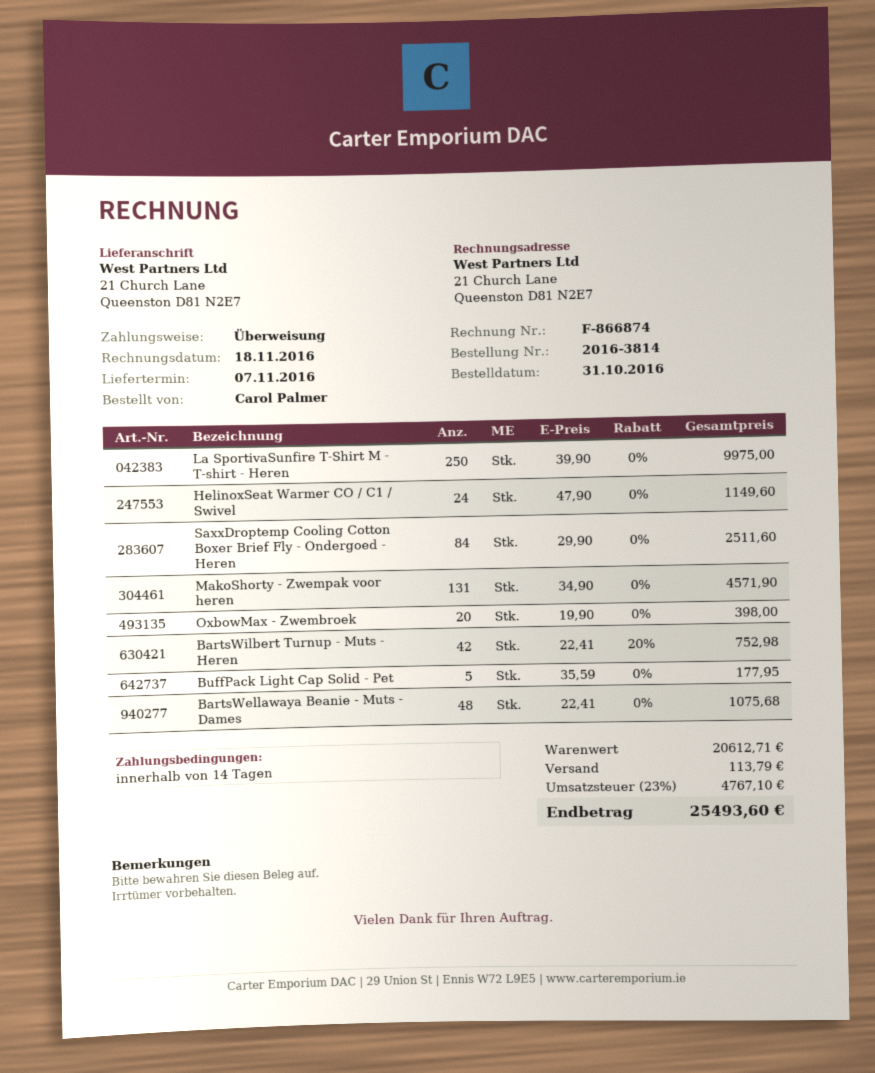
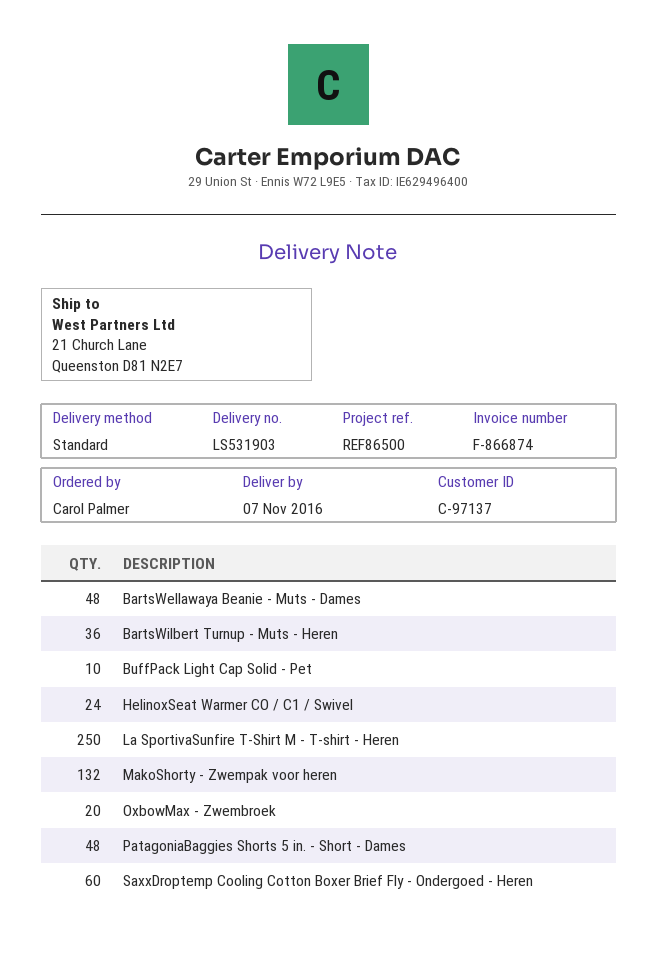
SaxxDroptemp Cooling Cotton Boxer Brief Fly - Ondergoed - Heren: 84 -> 60
MakoShorty - Zwempak voor heren: 131 -> 132
BartsWilbert Turnup - Muts - Heren: 42 -> 36
BuffPack Light Cap Solid - Pet: 5 -> 10
PatagoniaBaggies Shorts 5 in. - Short - Dames: none -> 48

